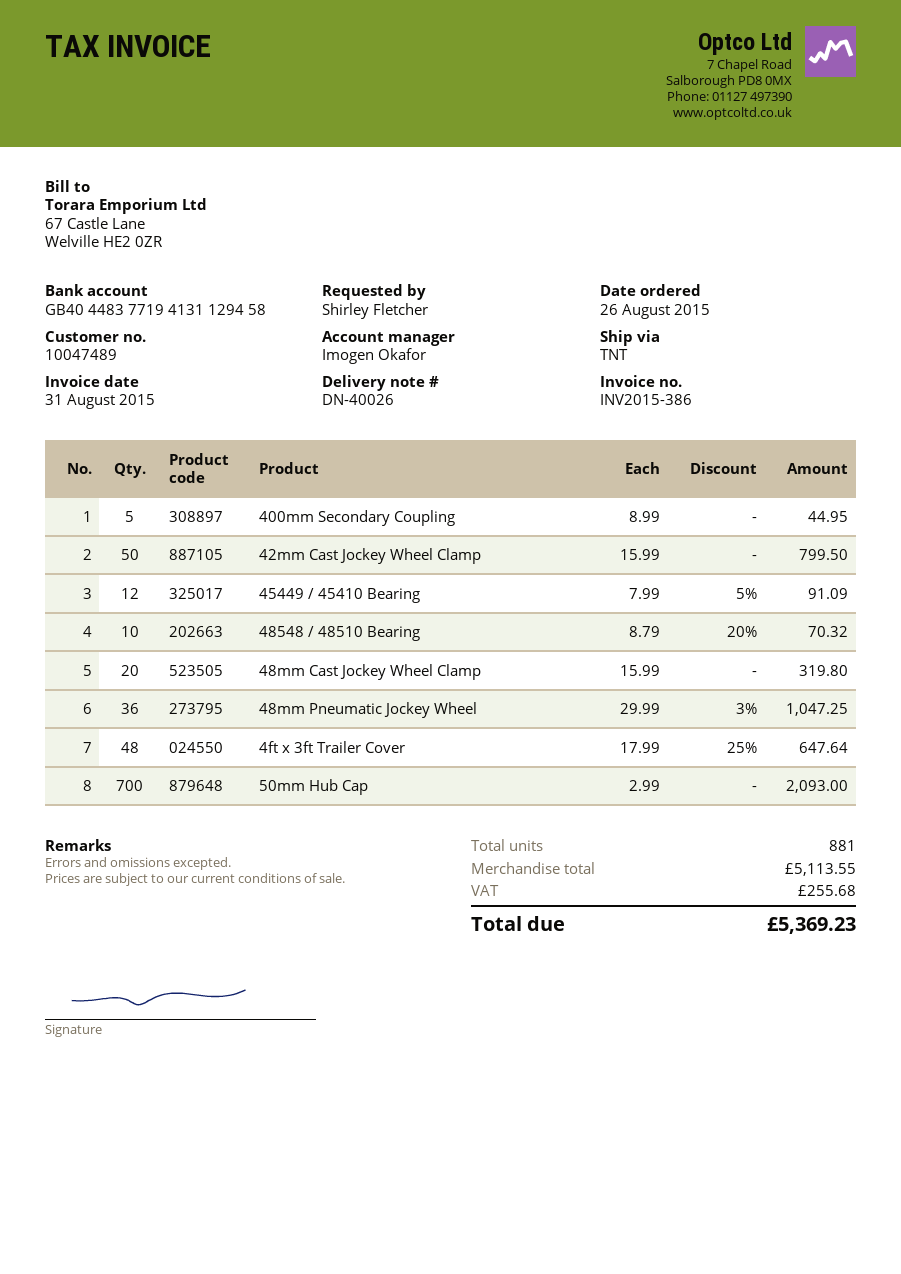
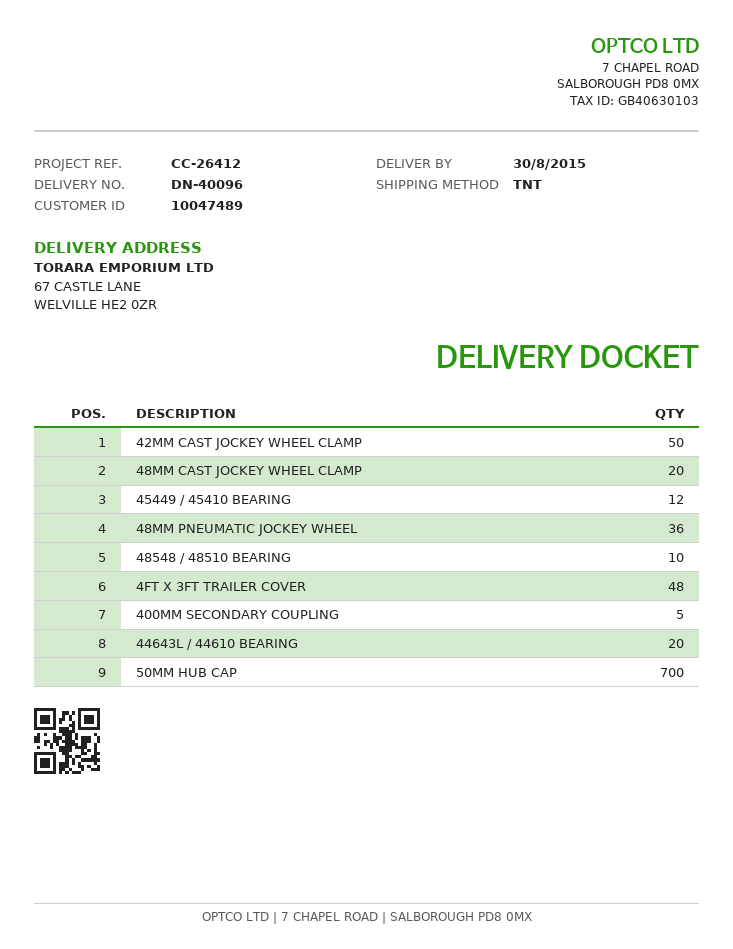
delivery note number: DN-40026 -> DN-40096
44643L / 44610 BEARING: none -> 20

